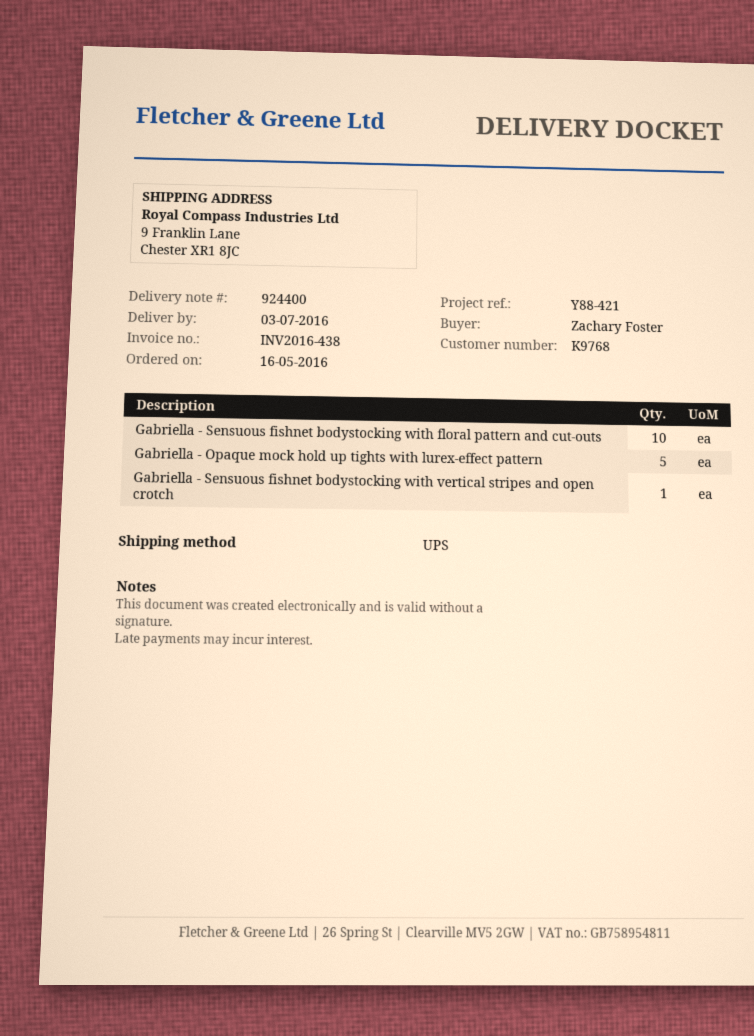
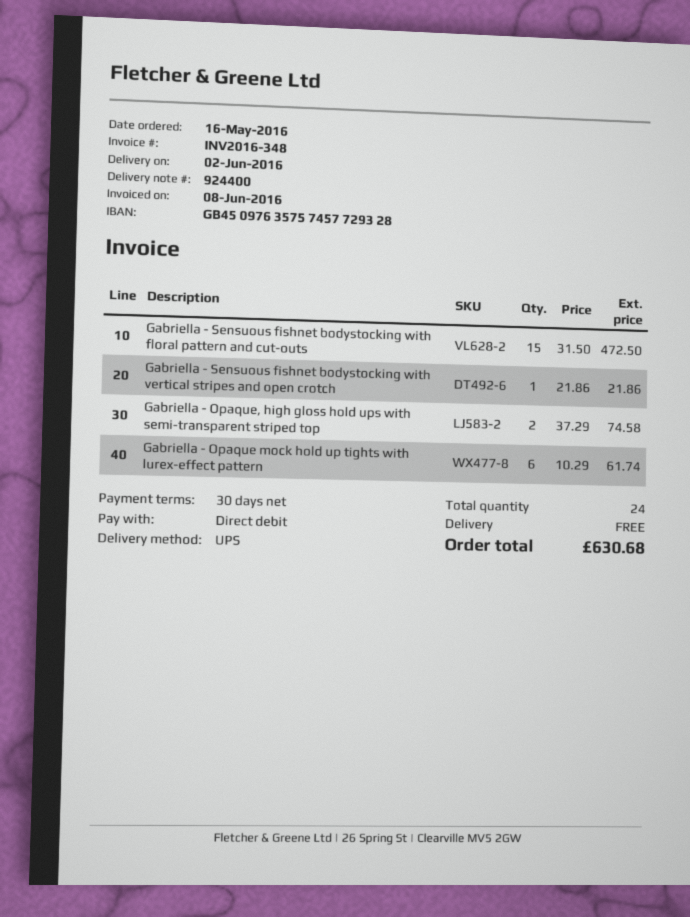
delivery date: 2016-07-03 -> 2016-06-02
invoice number: INV2016-438 -> INV2016-348
Gabriella - Sensuous fishnet bodystocking with floral pattern and cut-outs: 10 -> 15
Gabriella - Opaque mock hold up tights with lurex-effect pattern: 5 -> 6
Gabriella - Opaque, high gloss hold ups with semi-transparent striped top: none -> 2

